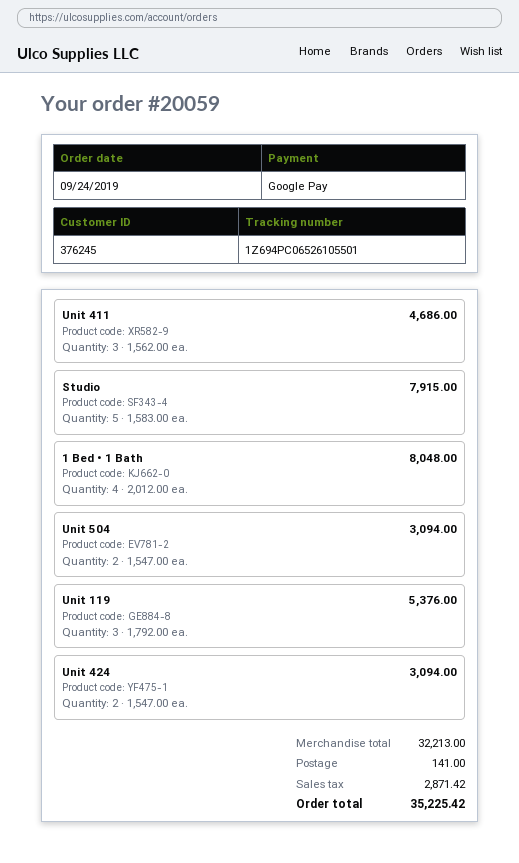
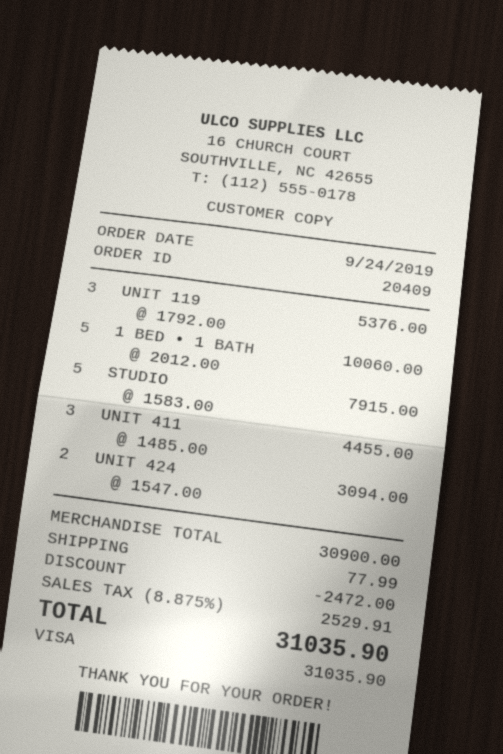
order number: 20059 -> 20409
payment method: Google Pay -> Visa
Unit 411: 3 x 1562.00 = 4686.00 -> 3 x 1485.00 = 4455.00
1 Bed • 1 Bath: 4 x 2012.00 = 8048.00 -> 5 x 2012.00 = 10060.00
Unit 504: 2 x 1547.00 = 3094.00 -> none
subtotal: 32213.00 -> 30900.00
discount: none -> 2472.00
shipping: 141.00 -> 77.99
tax: 2871.42 -> 2529.91
total: 35225.42 -> 31035.90

